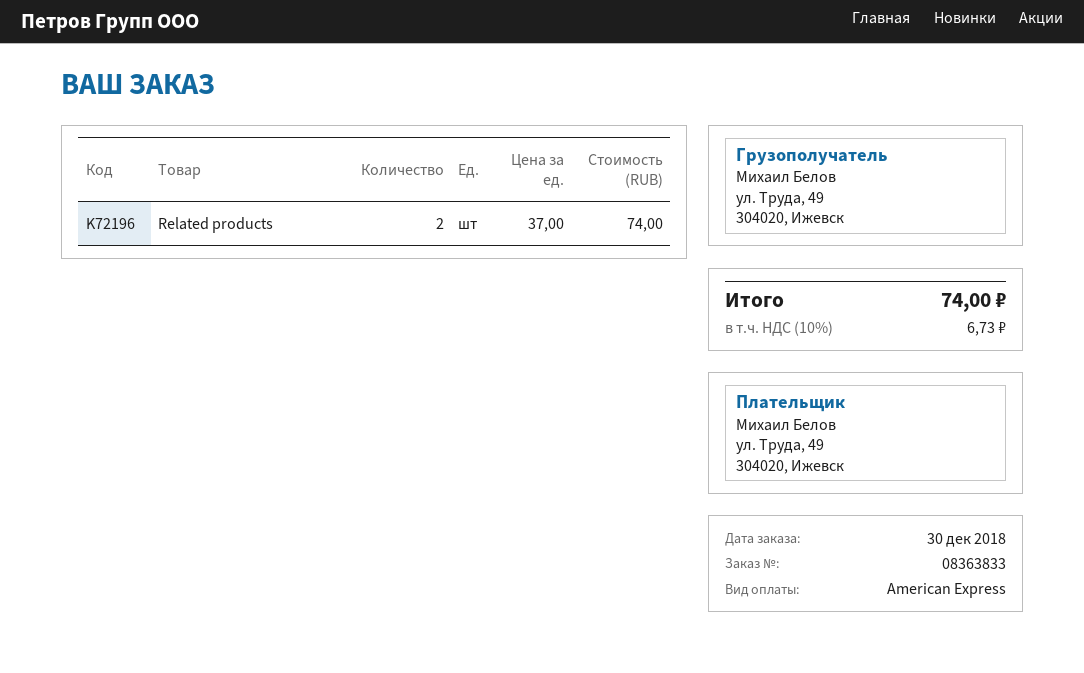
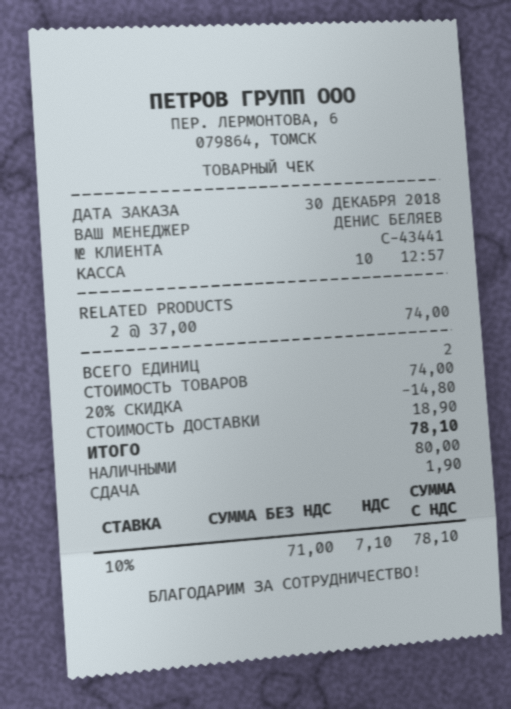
payment method: American Express -> cash
discount: none -> 20% = 14.80
shipping: none -> 18.90
tax: 10% = 6.73 -> 10% = 7.10
total: 74.00 -> 78.10

